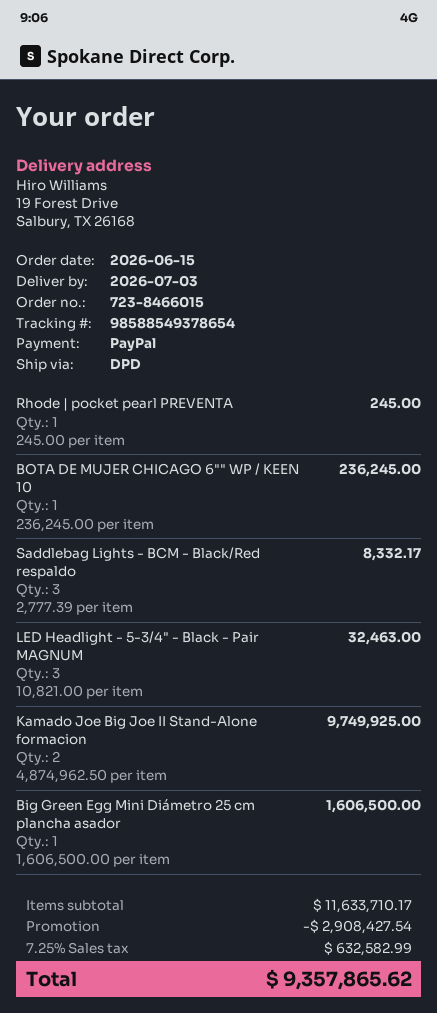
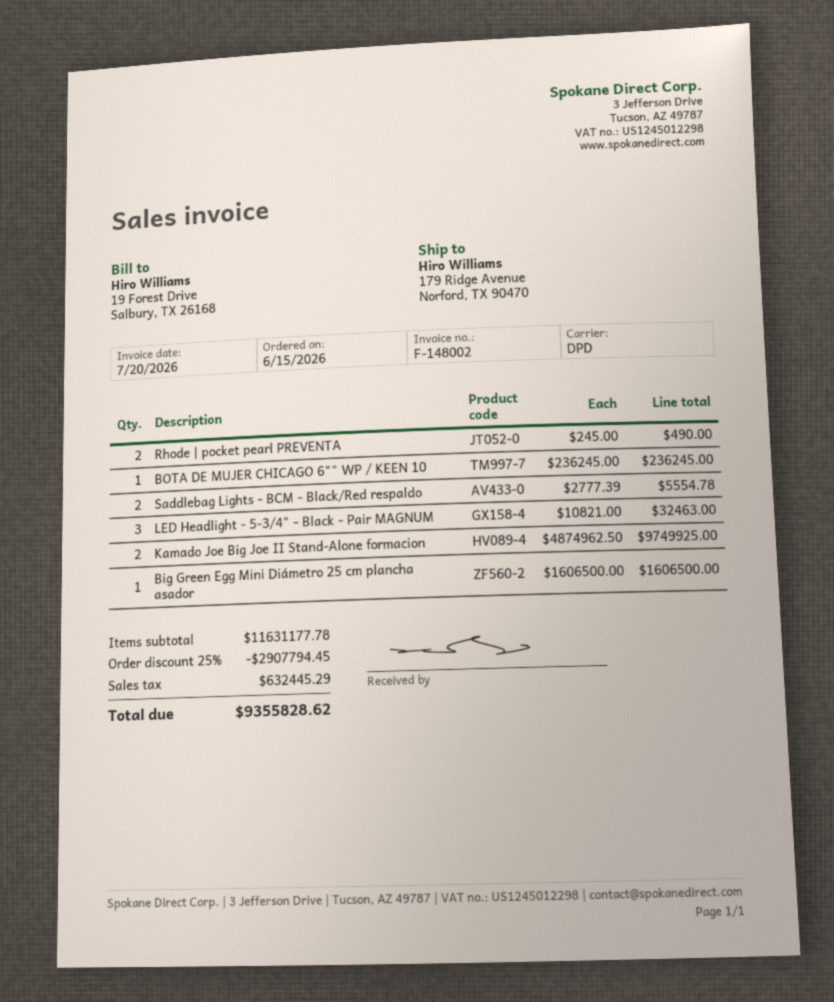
ship to: 19 Forest Drive, Salbury, TX 26168 -> 179 Ridge Avenue, Norford, TX 90470
Rhode | pocket pearl PREVENTA: 1 x 245.00 = 245.00 -> 2 x 245.00 = 490.00
Saddlebag Lights - BCM - Black/Red respaldo: 3 x 2777.39 = 8332.17 -> 2 x 2777.39 = 5554.78
subtotal: 11633710.17 -> 11631177.78
discount: 2908427.54 -> 2907794.45
tax: 632582.99 -> 632445.29
total: 9357865.62 -> 9355828.62

